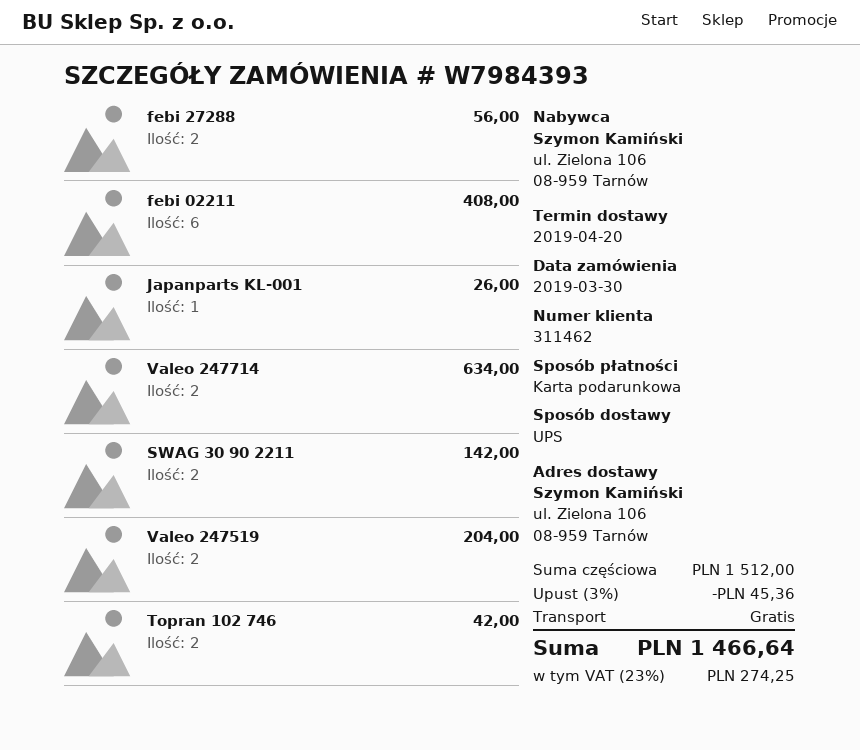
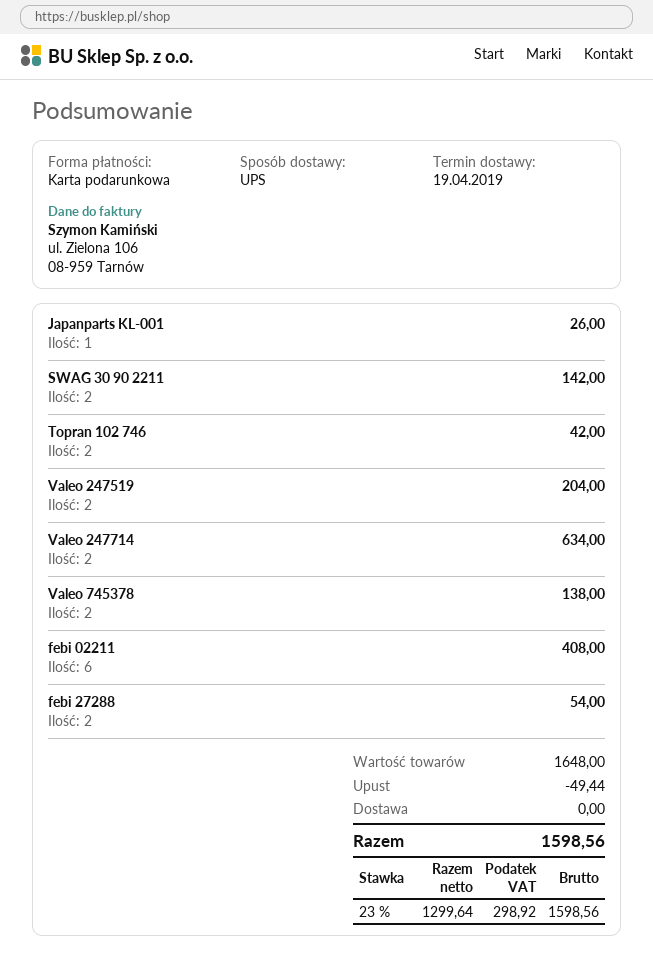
delivery date: 2019-04-20 -> 2019-04-19
febi 27288: 2 for 56.00 -> 2 for 54.00
Valeo 745378: none -> 2 for 138.00
subtotal: 1512.00 -> 1648.00
discount: 45.36 -> 49.44
tax: 23% = 274.25 -> 23% = 298.92
total: 1466.64 -> 1598.56

